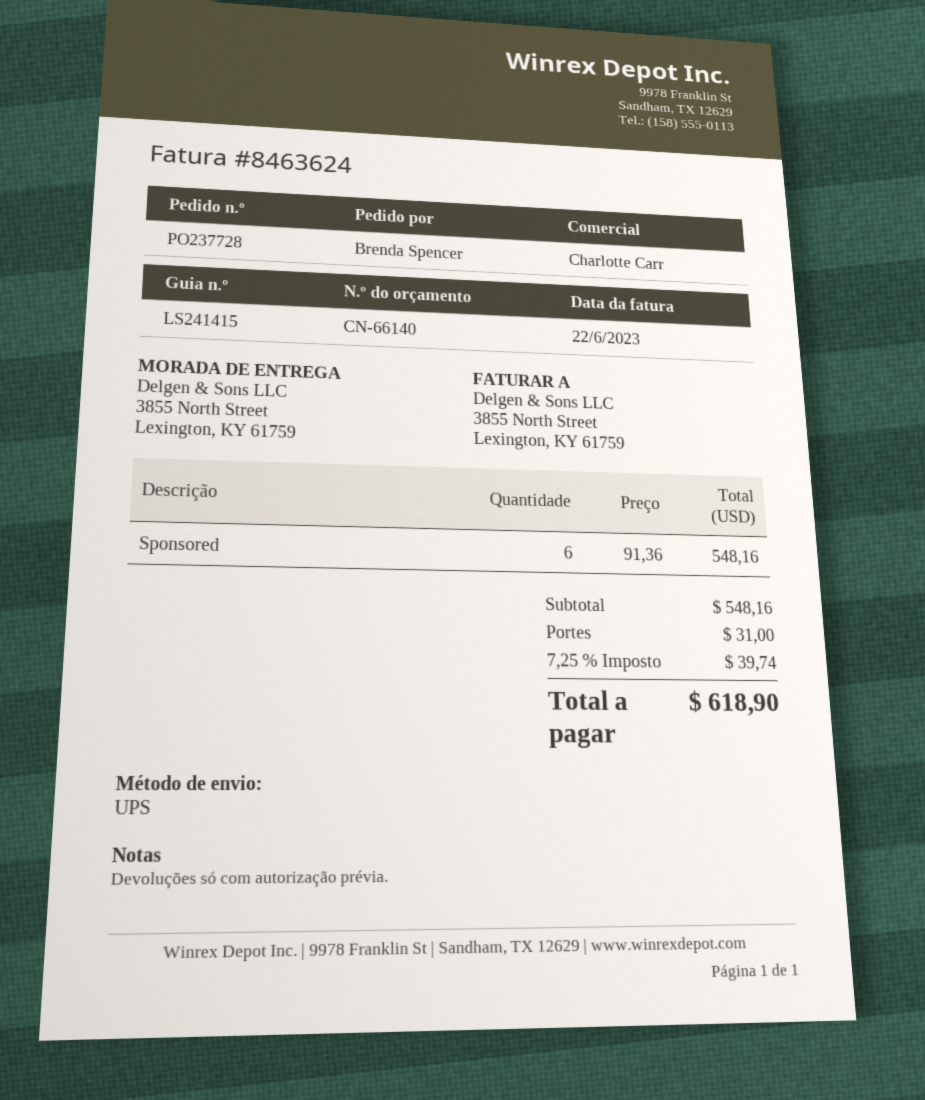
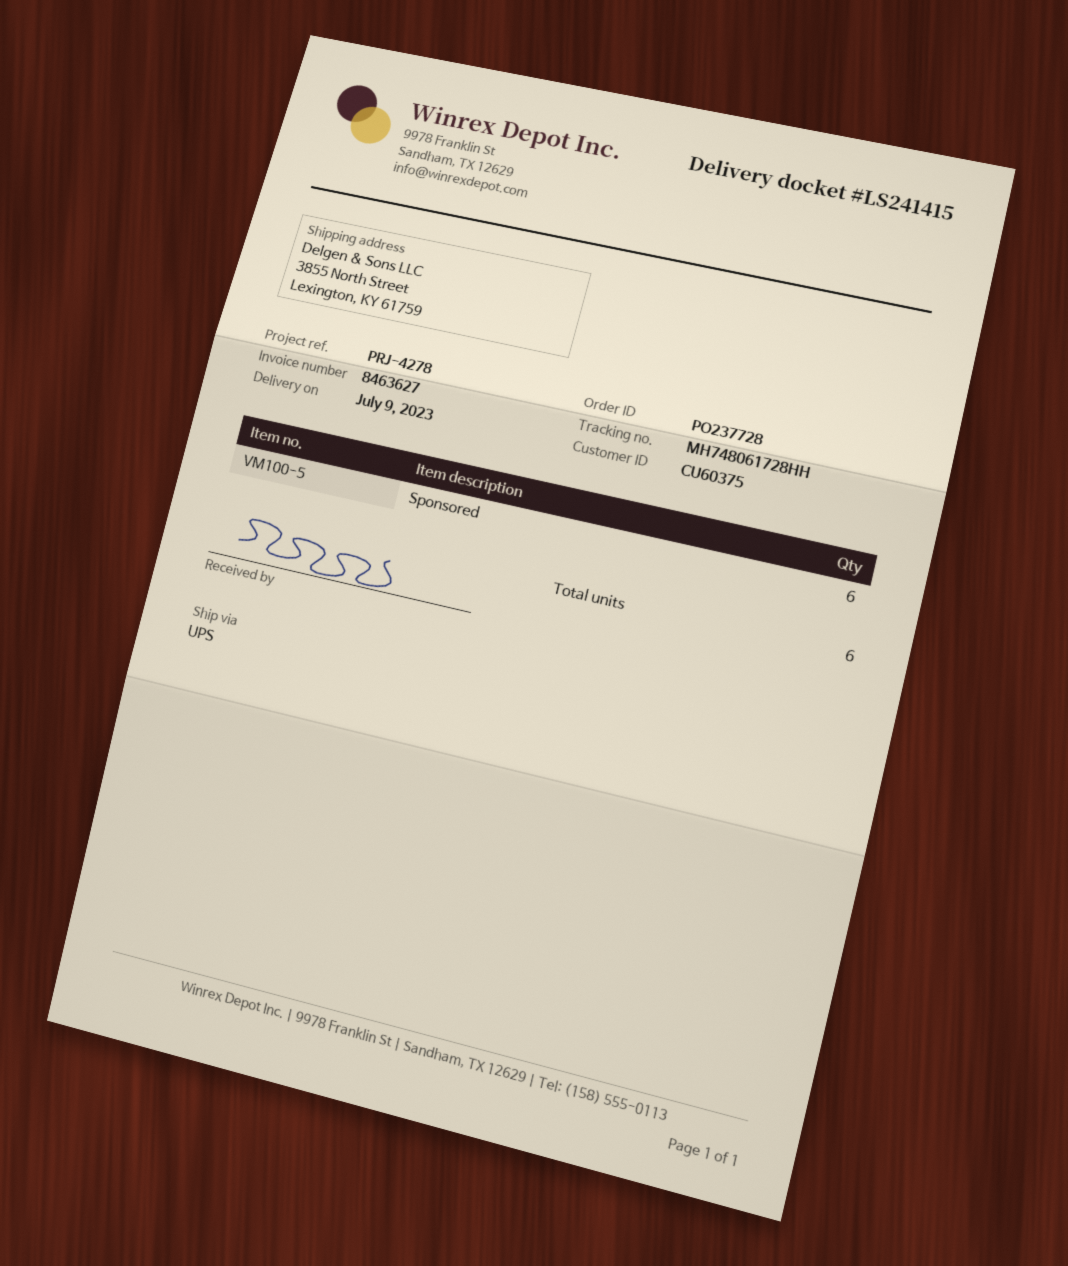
invoice number: 8463624 -> 8463627

